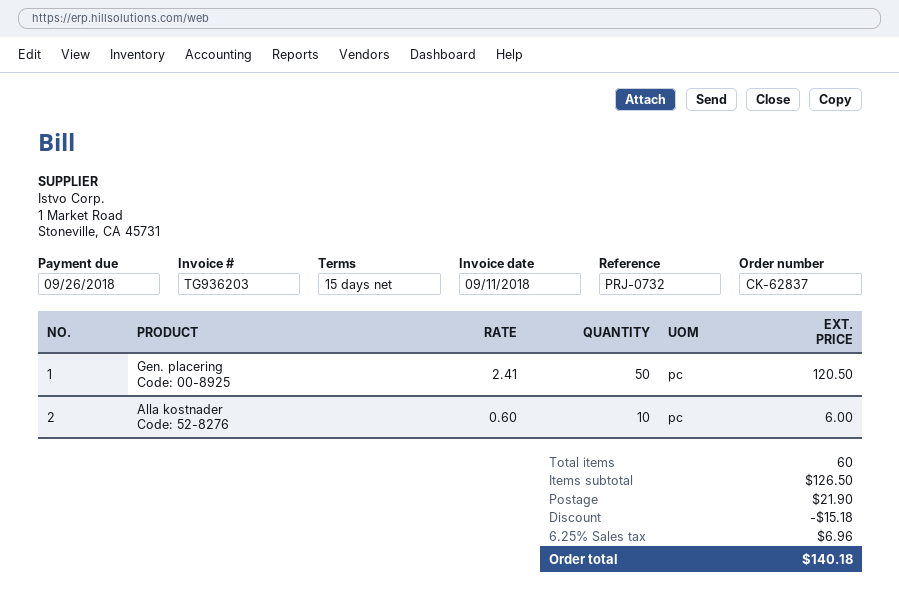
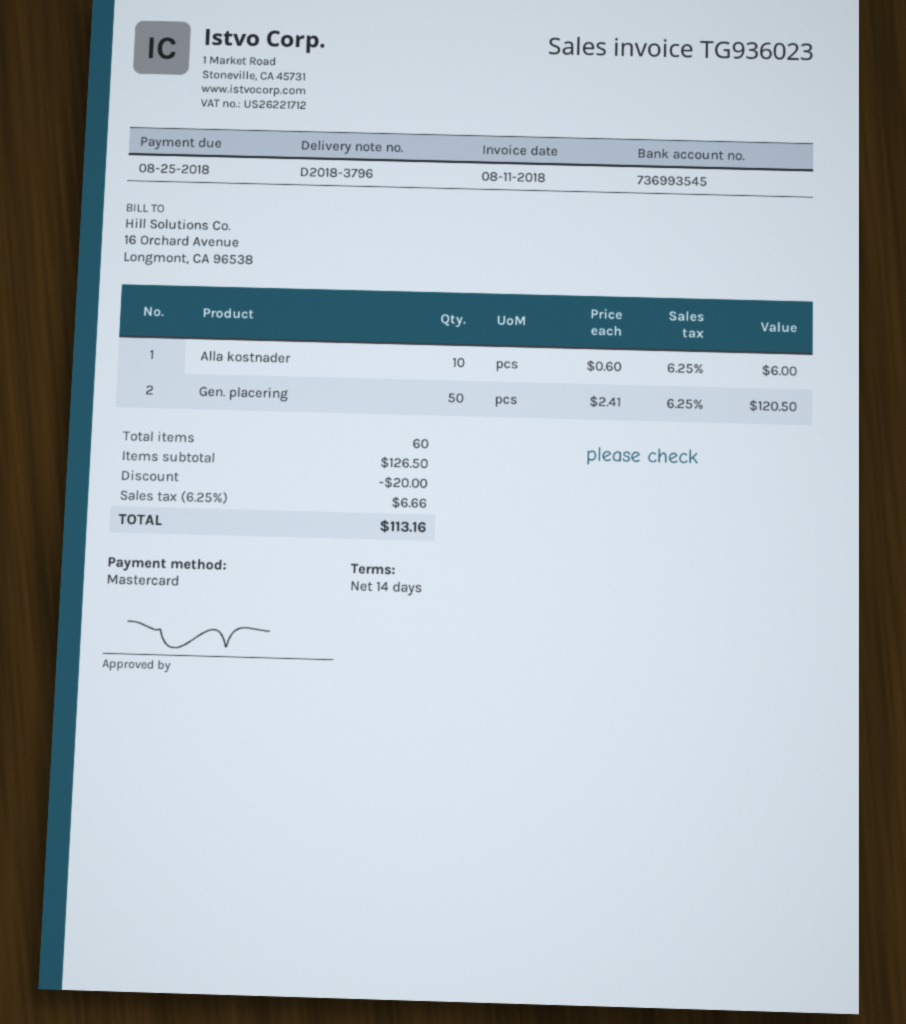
invoice number: TG936203 -> TG936023
invoice date: 2018-09-11 -> 2018-08-11
payment terms: 15 days -> 14 days
due date: 2018-09-26 -> 2018-08-25
discount: 15.18 -> 20.00
shipping: 21.90 -> none
tax: 6.25% = 6.96 -> 6.25% = 6.66
total: 140.18 -> 113.16

